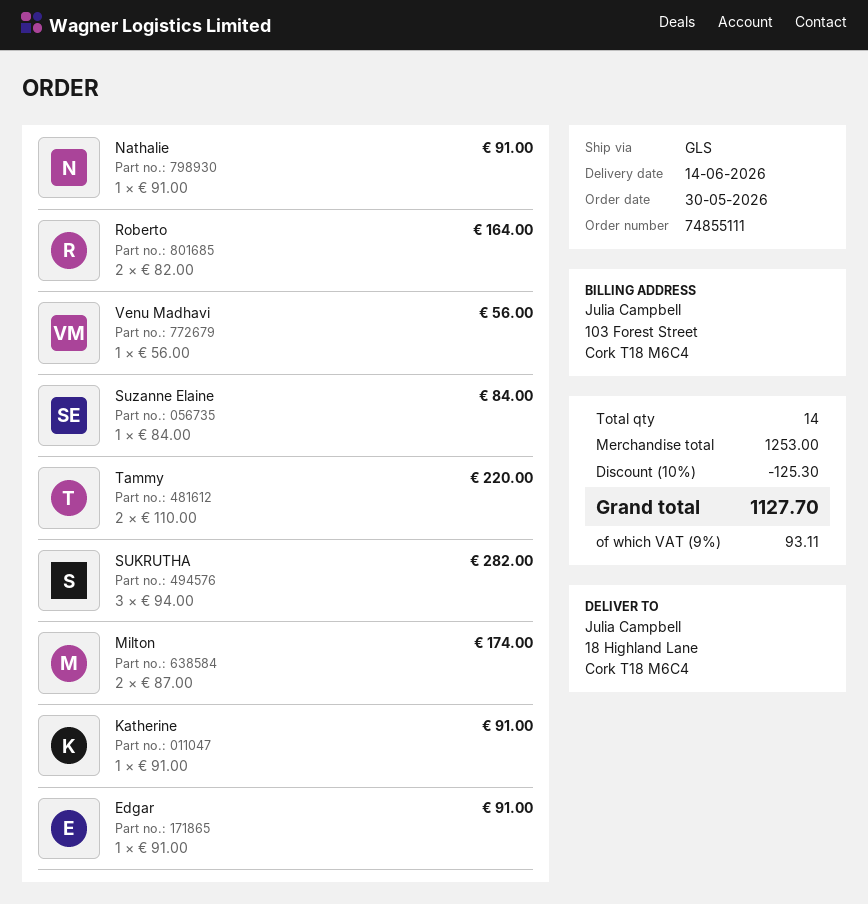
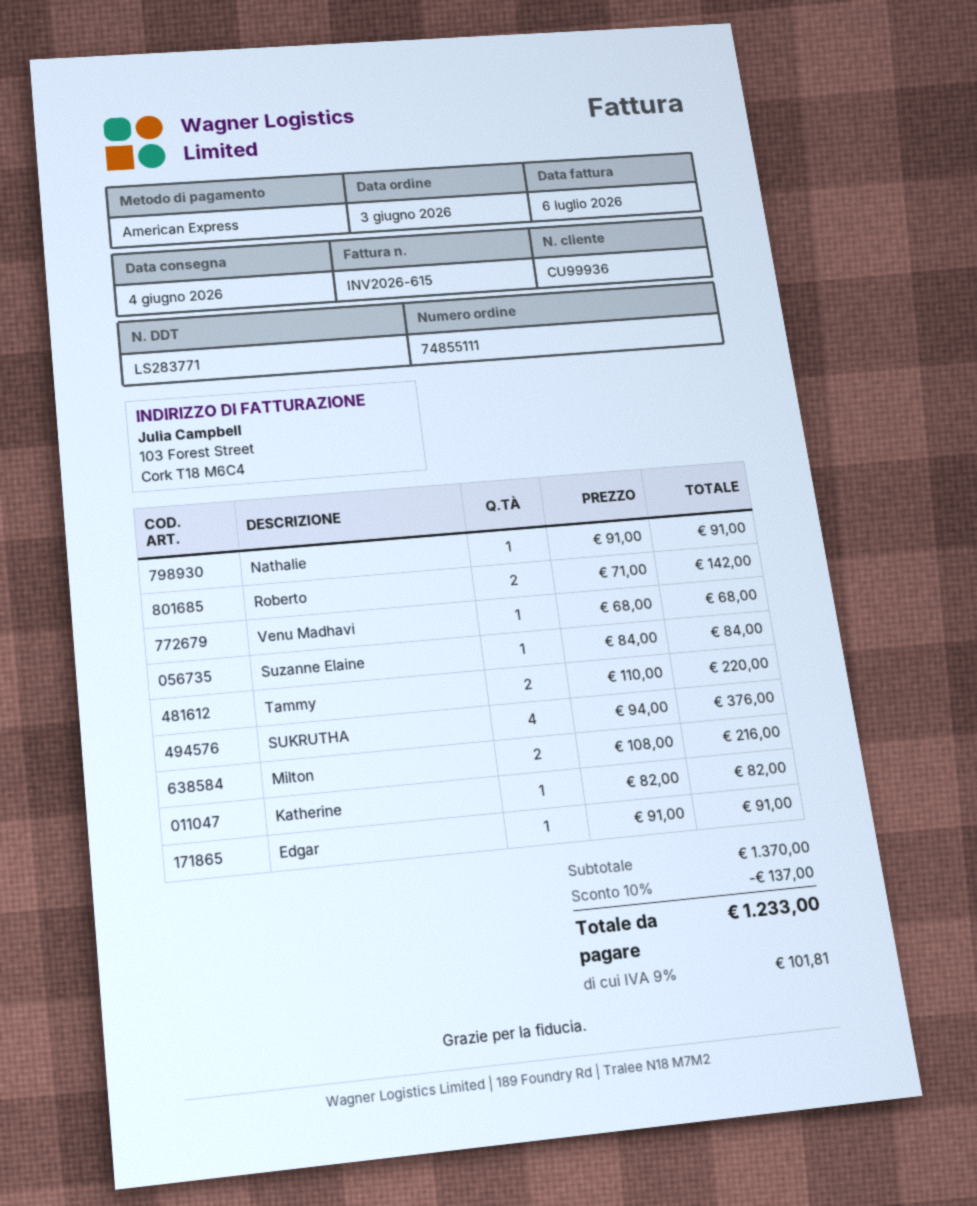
order date: 2026-05-30 -> 2026-06-03
delivery date: 2026-06-14 -> 2026-06-04
Roberto: 2 x 82.00 = 164.00 -> 2 x 71.00 = 142.00
Venu Madhavi: 1 x 56.00 = 56.00 -> 1 x 68.00 = 68.00
SUKRUTHA: 3 x 94.00 = 282.00 -> 4 x 94.00 = 376.00
Milton: 2 x 87.00 = 174.00 -> 2 x 108.00 = 216.00
Katherine: 1 x 91.00 = 91.00 -> 1 x 82.00 = 82.00
subtotal: 1253.00 -> 1370.00
discount: 10% = 125.30 -> 10% = 137.00
tax: 9% = 93.11 -> 9% = 101.81
total: 1127.70 -> 1233.00

